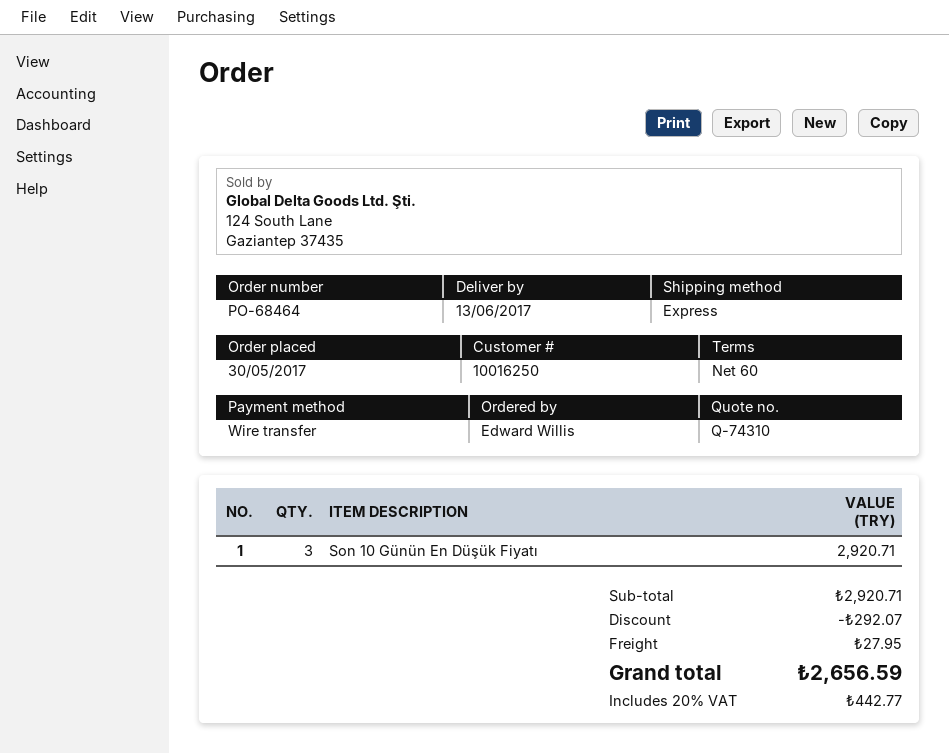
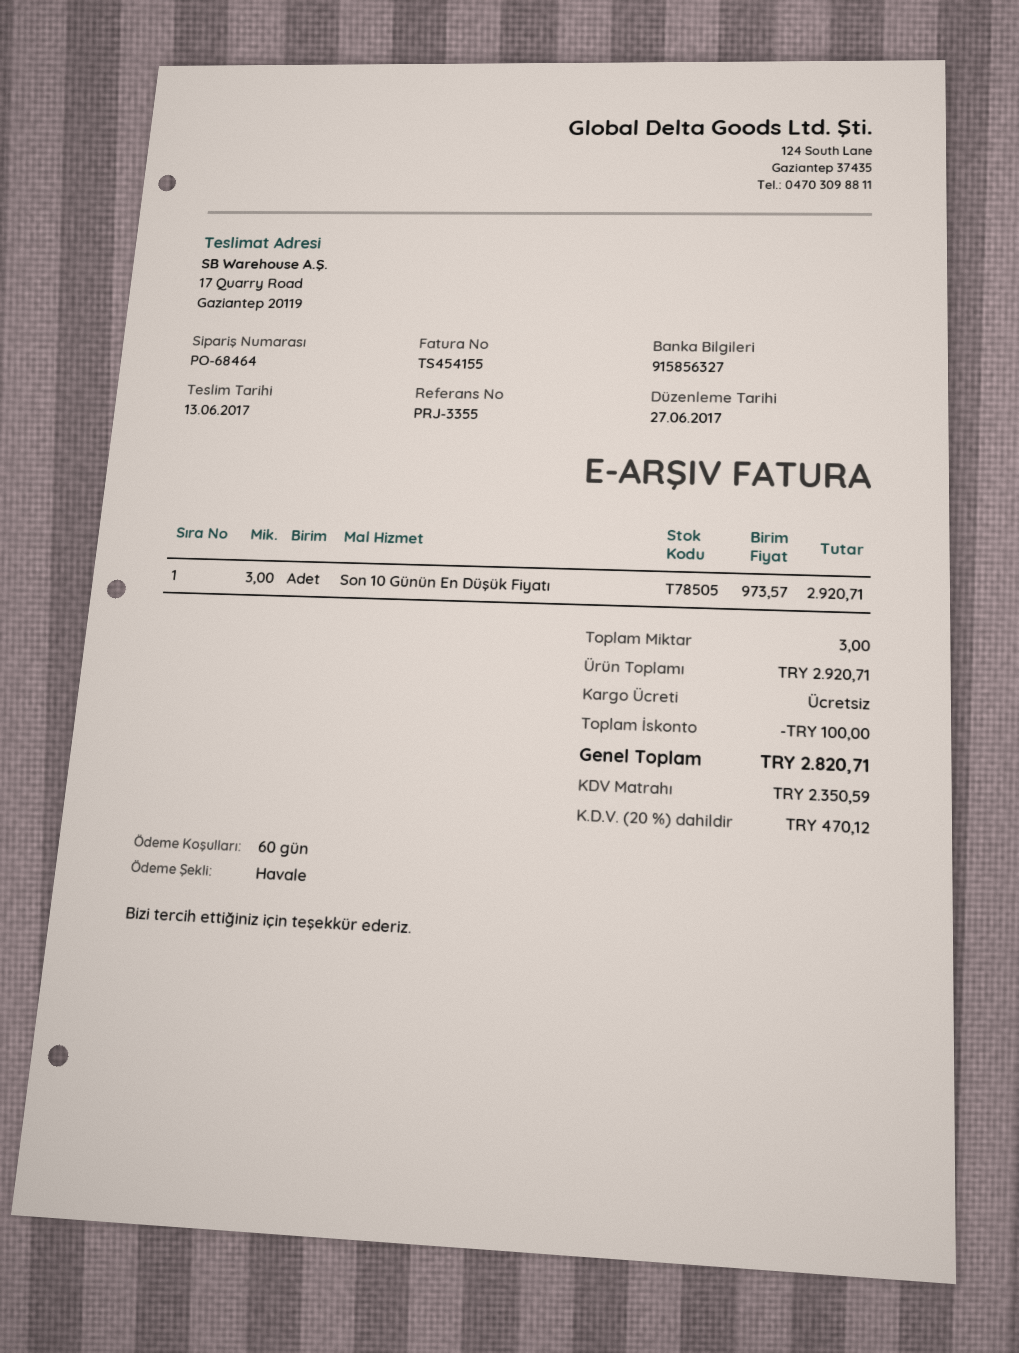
discount: 292.07 -> 100.00
shipping: 27.95 -> 0.00
tax: 20% = 442.77 -> 20% = 470.12
total: 2656.59 -> 2820.71

